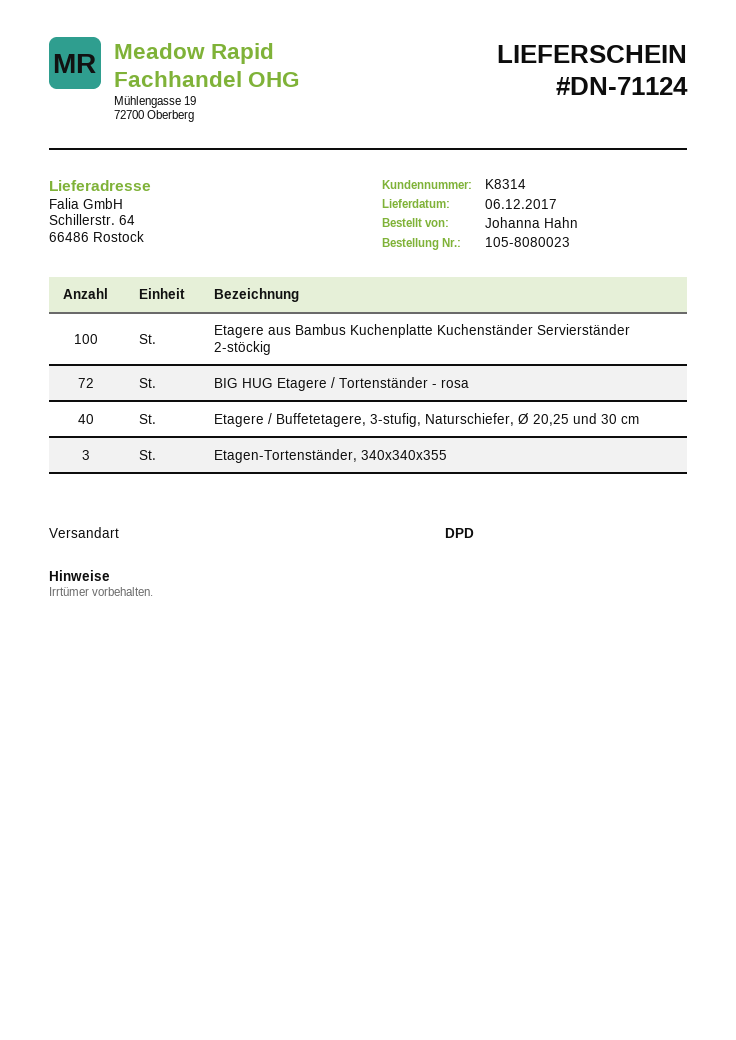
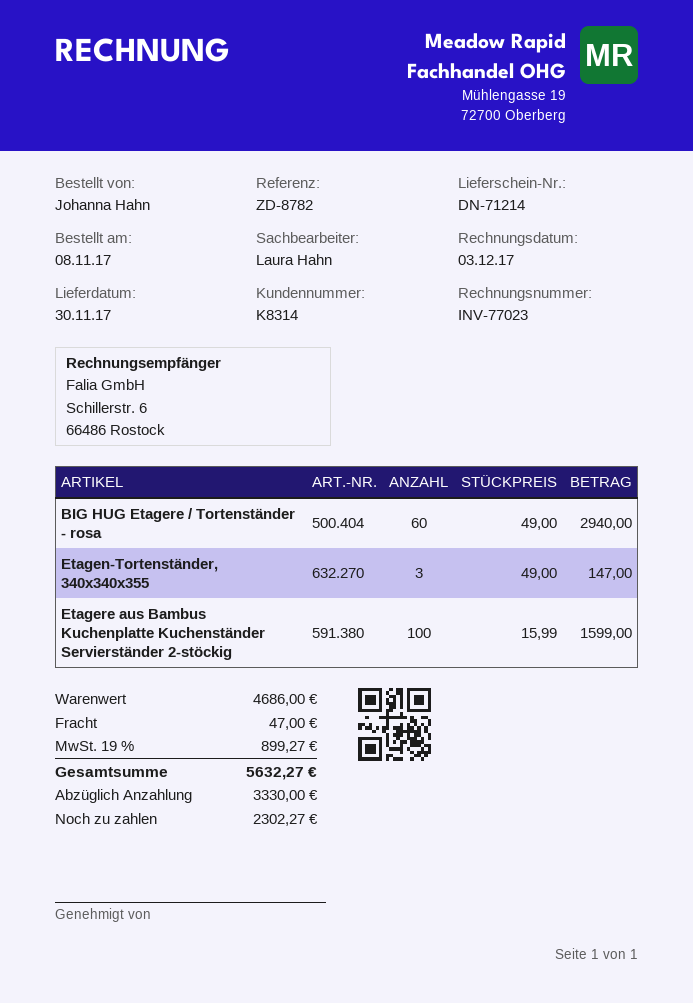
delivery note number: DN-71124 -> DN-71214
delivery date: 2017-12-06 -> 2017-11-30
BIG HUG Etagere / Tortenständer - rosa: 72 -> 60
Etagere / Buffetetagere, 3-stufig, Naturschiefer, Ø 20,25 und 30 cm: 40 -> none

